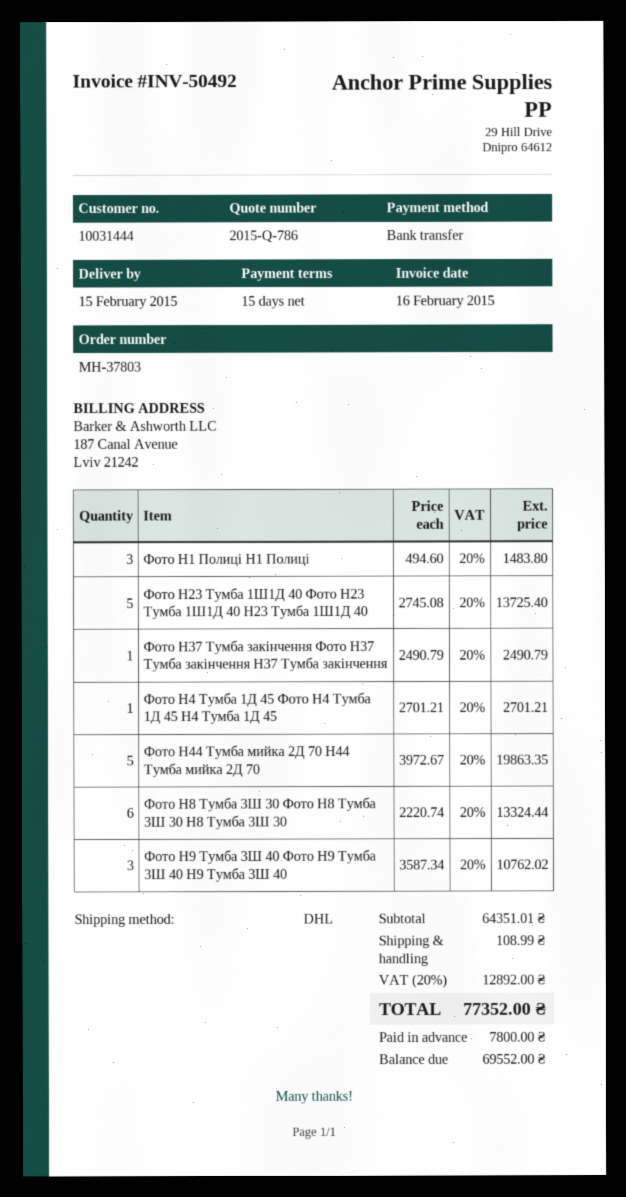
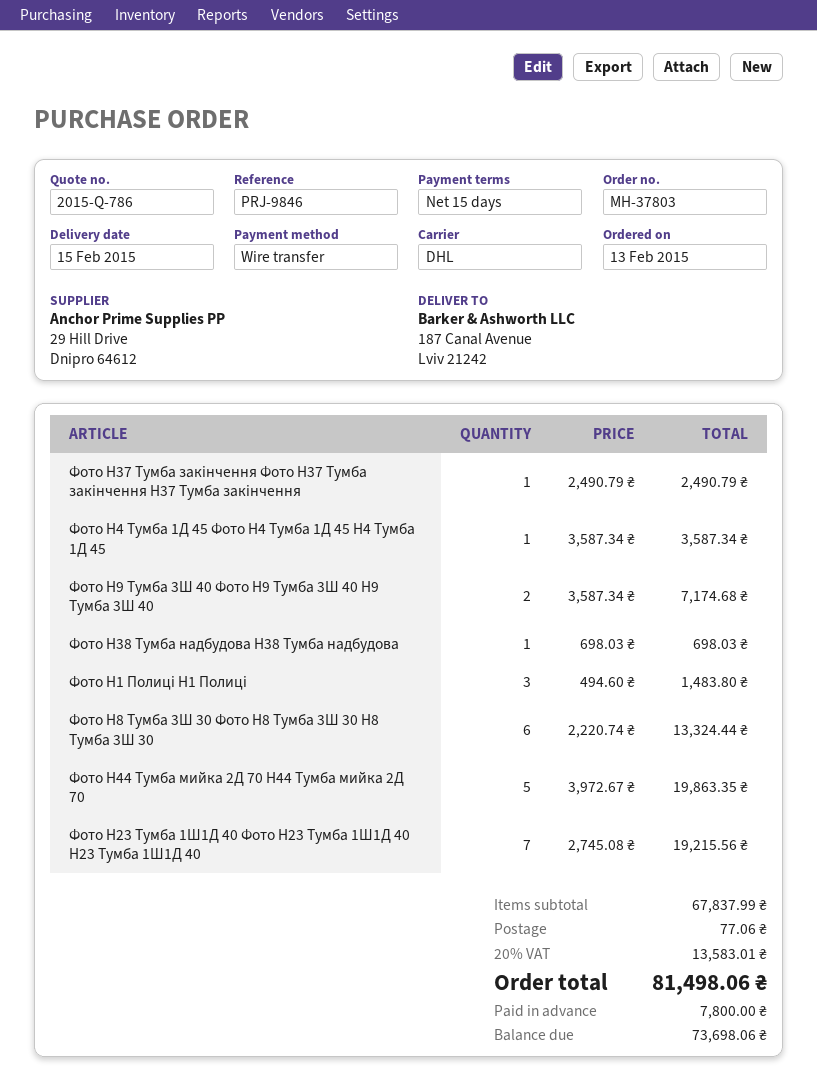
Фото Н23 Тумба 1Ш1Д 40 Фото Н23 Тумба 1Ш1Д 40 Н23 Тумба 1Ш1Д 40: 5 x 2745.08 = 13725.40 -> 7 x 2745.08 = 19215.56
Фото Н4 Тумба 1Д 45 Фото Н4 Тумба 1Д 45 Н4 Тумба 1Д 45: 1 x 2701.21 = 2701.21 -> 1 x 3587.34 = 3587.34
Фото Н9 Тумба 3Ш 40 Фото Н9 Тумба 3Ш 40 Н9 Тумба 3Ш 40: 3 x 3587.34 = 10762.02 -> 2 x 3587.34 = 7174.68
Фото Н38 Тумба надбудова Н38 Тумба надбудова: none -> 1 x 698.03 = 698.03
subtotal: 64351.01 -> 67837.99
shipping: 108.99 -> 77.06
tax: 20% = 12892.00 -> 20% = 13583.01
total: 77352.00 -> 81498.06
balance: 69552.00 -> 73698.06

